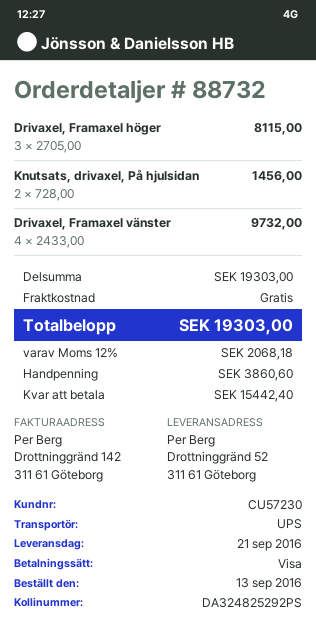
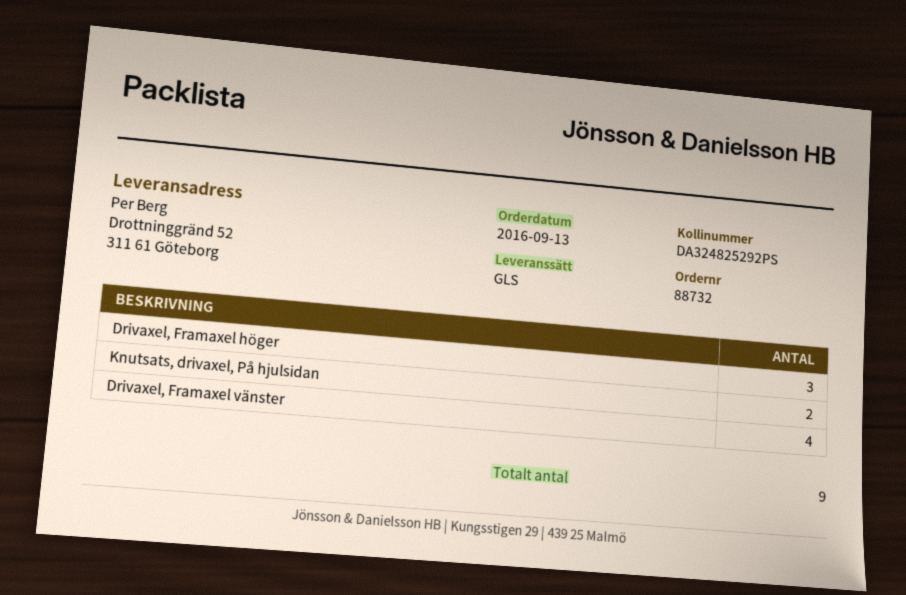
shipping method: UPS -> GLS

